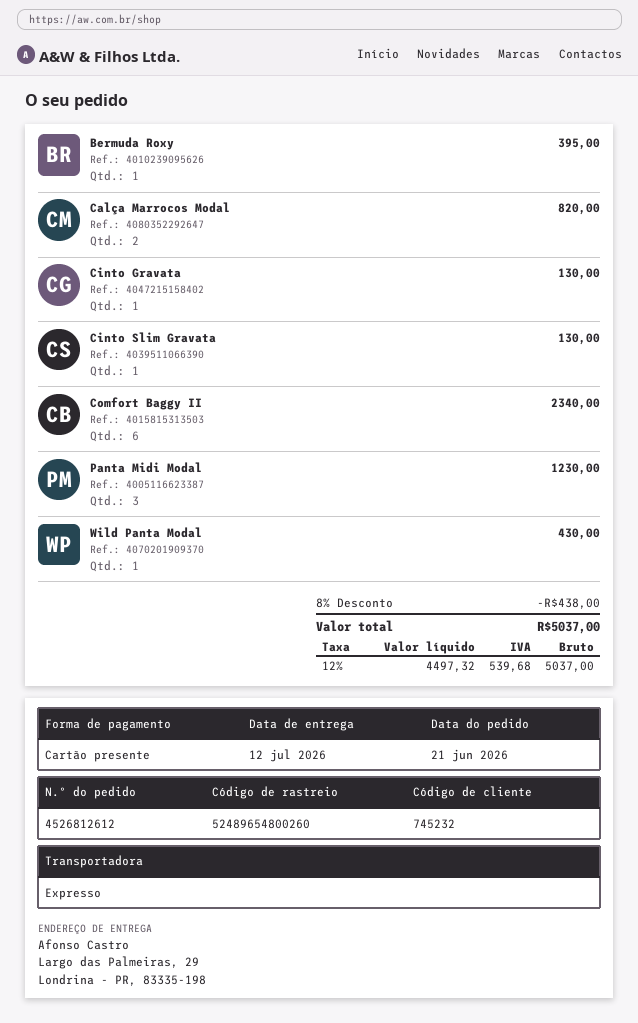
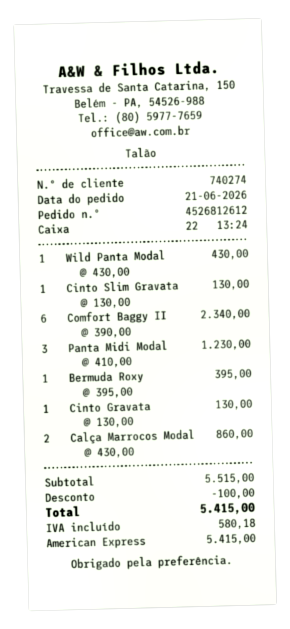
customer number: 745232 -> 740274
payment method: gift card -> American Express
Calça Marrocos Modal: 2 for 820.00 -> 2 for 860.00
discount: 438.00 -> 100.00
tax: 539.68 -> 580.18
total: 5037.00 -> 5415.00

